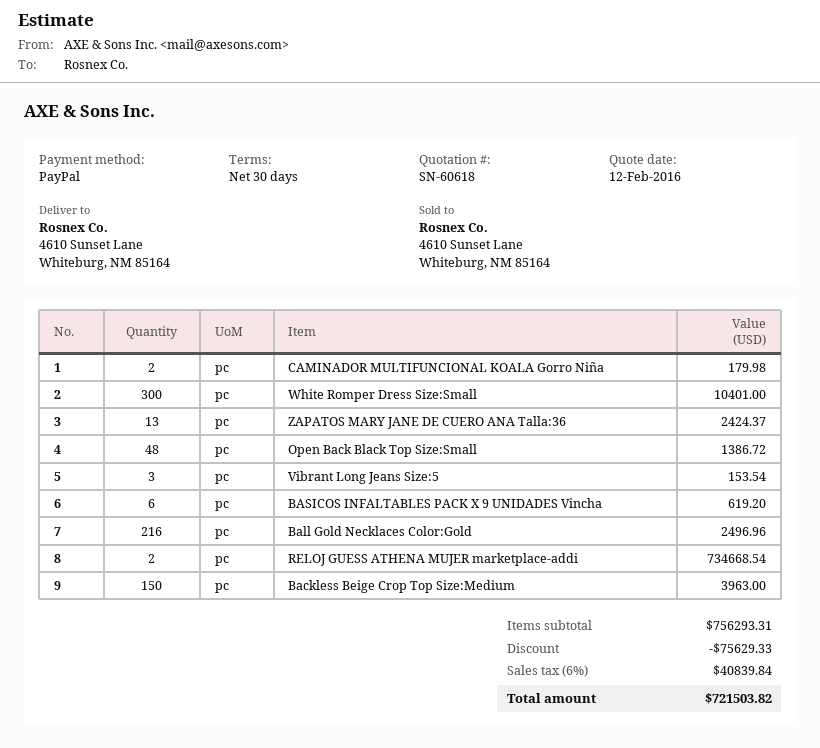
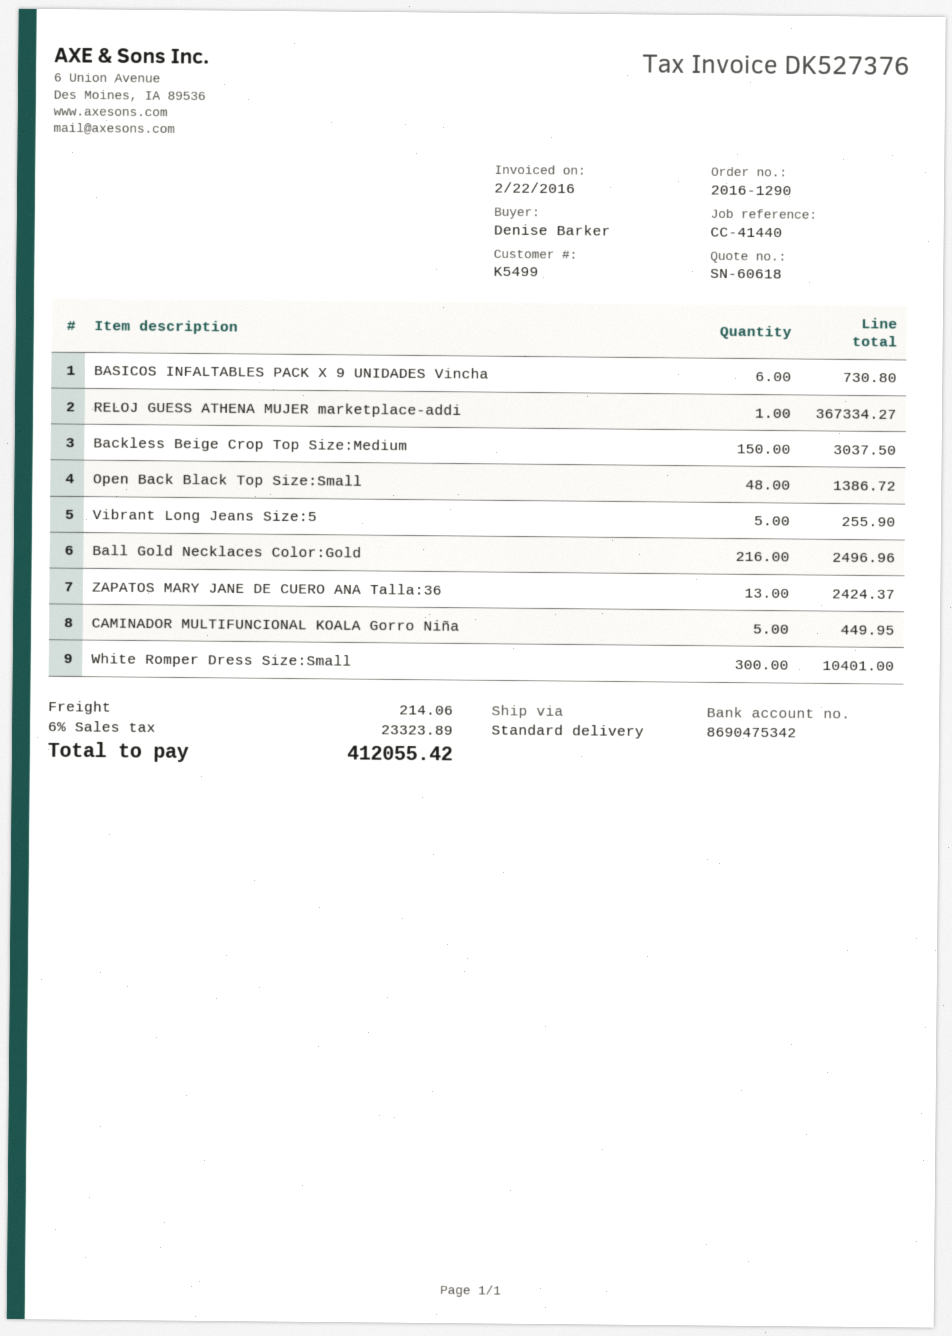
CAMINADOR MULTIFUNCIONAL KOALA Gorro Niña: 2 for 179.98 -> 5 for 449.95
Vibrant Long Jeans Size:5: 3 for 153.54 -> 5 for 255.90
BASICOS INFALTABLES PACK X 9 UNIDADES Vincha: 6 for 619.20 -> 6 for 730.80
RELOJ GUESS ATHENA MUJER marketplace-addi: 2 for 734668.54 -> 1 for 367334.27
Backless Beige Crop Top Size:Medium: 150 for 3963.00 -> 150 for 3037.50
discount: 75629.33 -> none
shipping: none -> 214.06
tax: 6% = 40839.84 -> 6% = 23323.89
total: 721503.82 -> 412055.42

